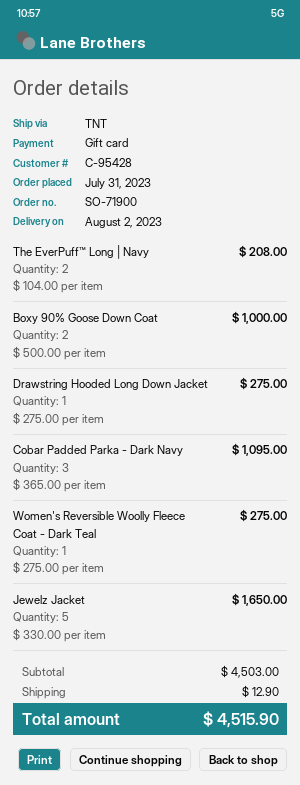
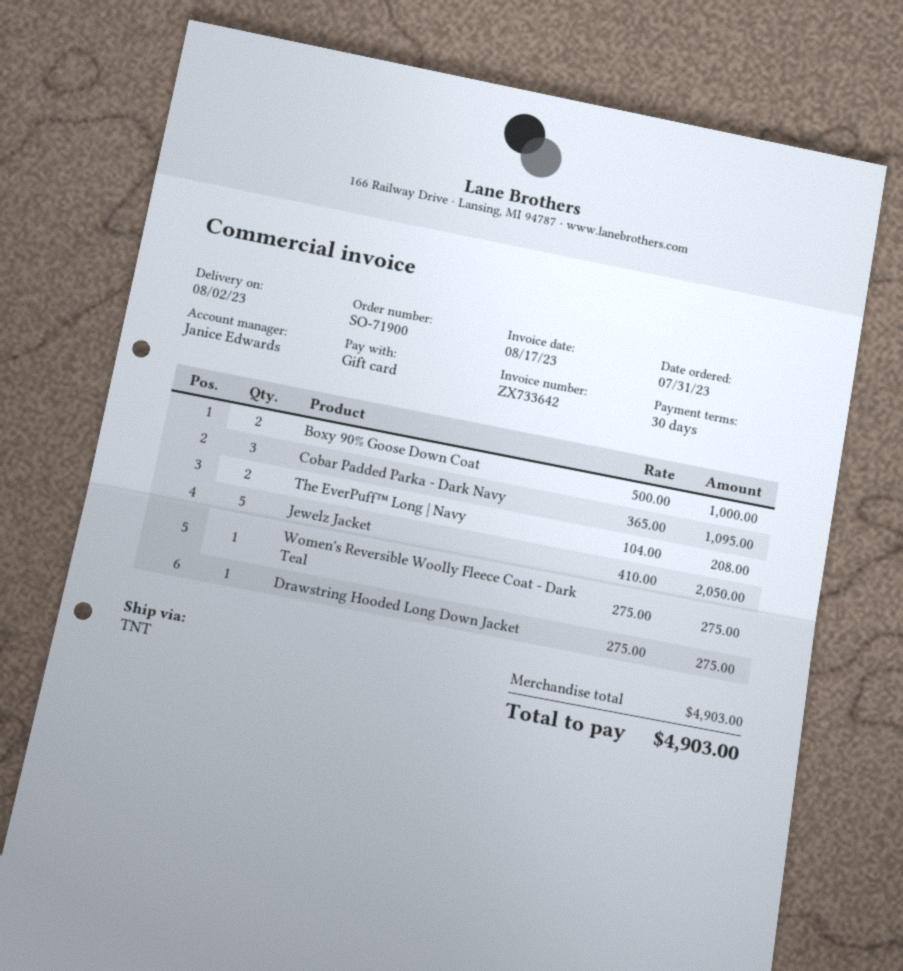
Jewelz Jacket: 5 x 330.00 = 1650.00 -> 5 x 410.00 = 2050.00
subtotal: 4503.00 -> 4903.00
shipping: 12.90 -> none
total: 4515.90 -> 4903.00

